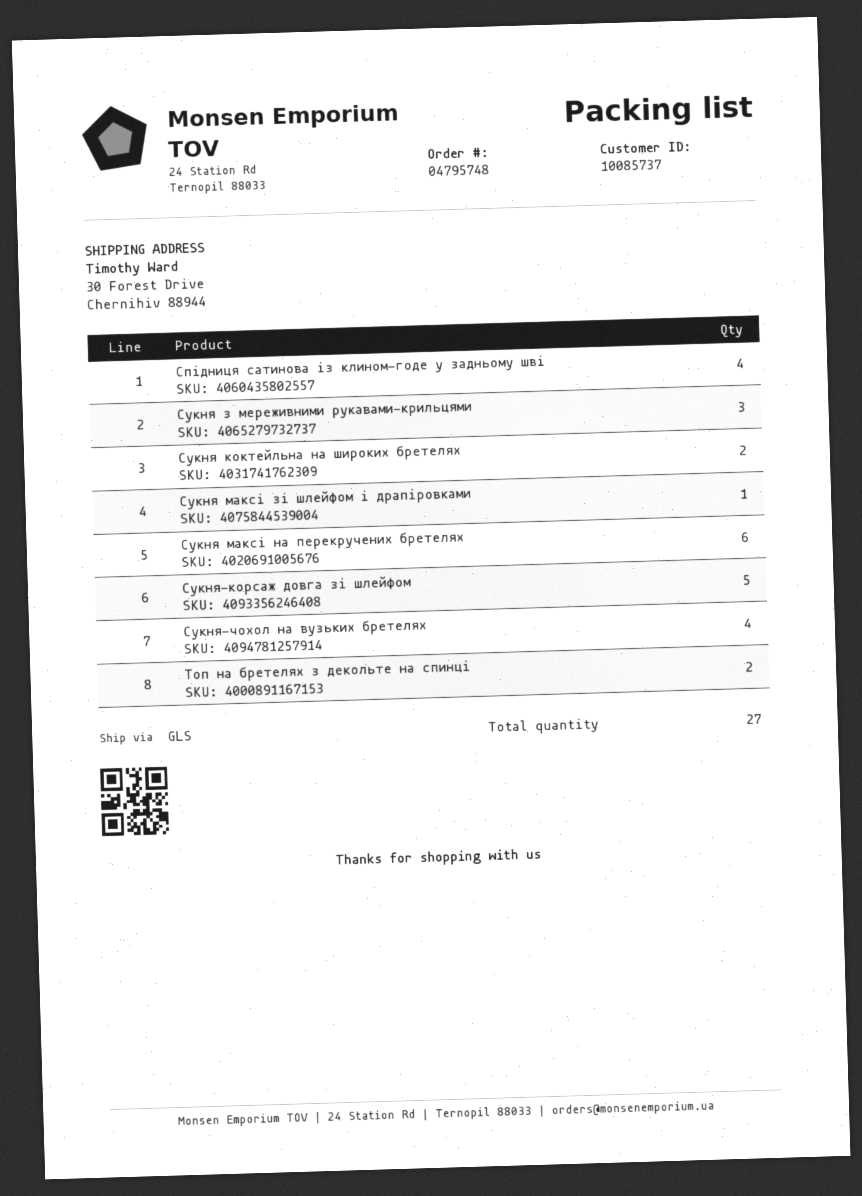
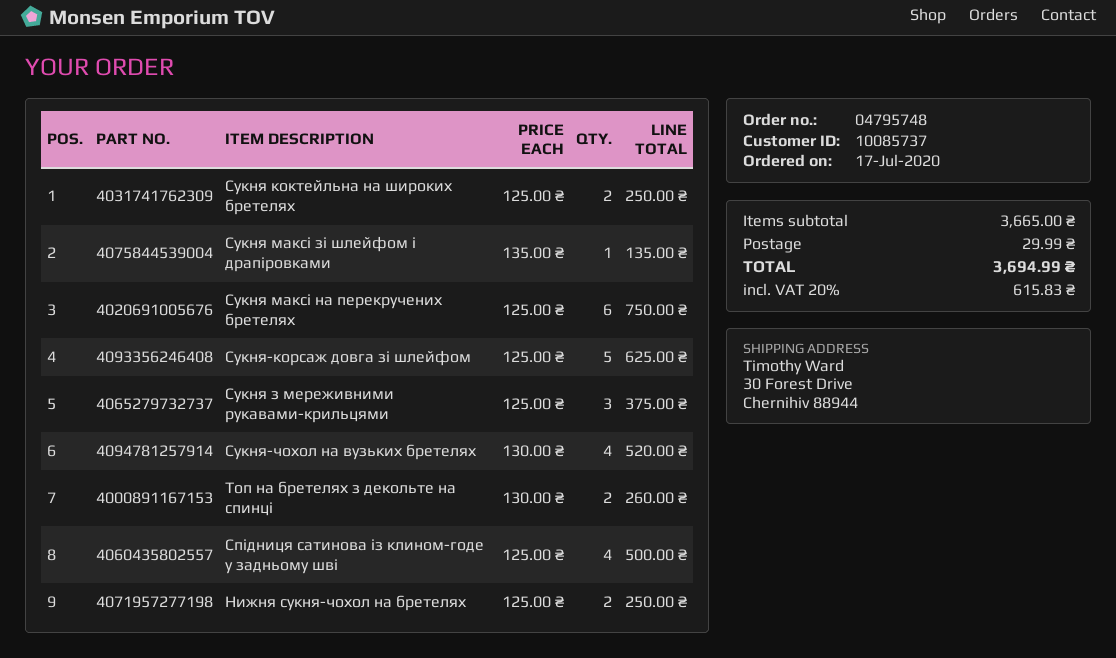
Нижня сукня-чохол на бретелях: none -> 2

